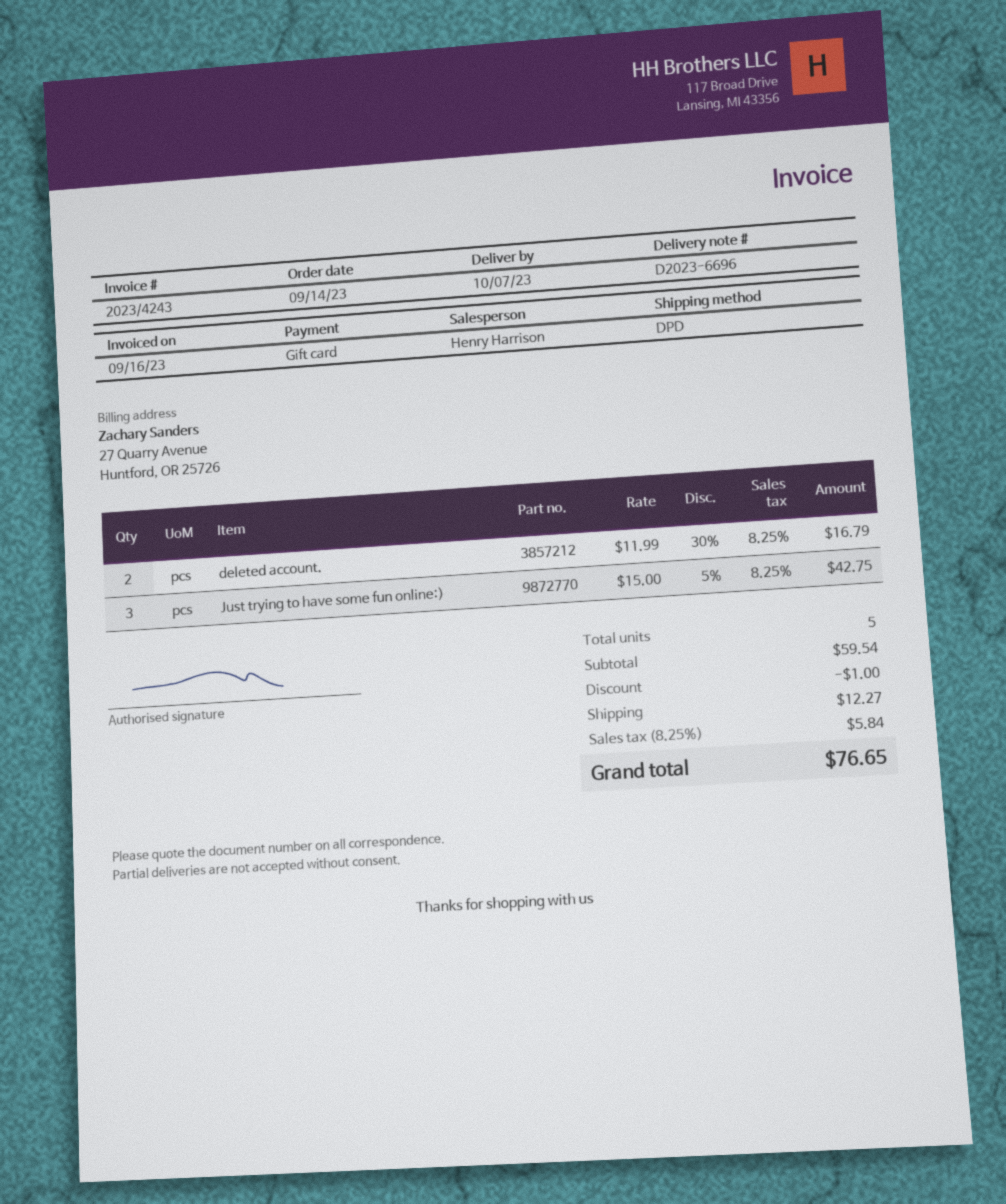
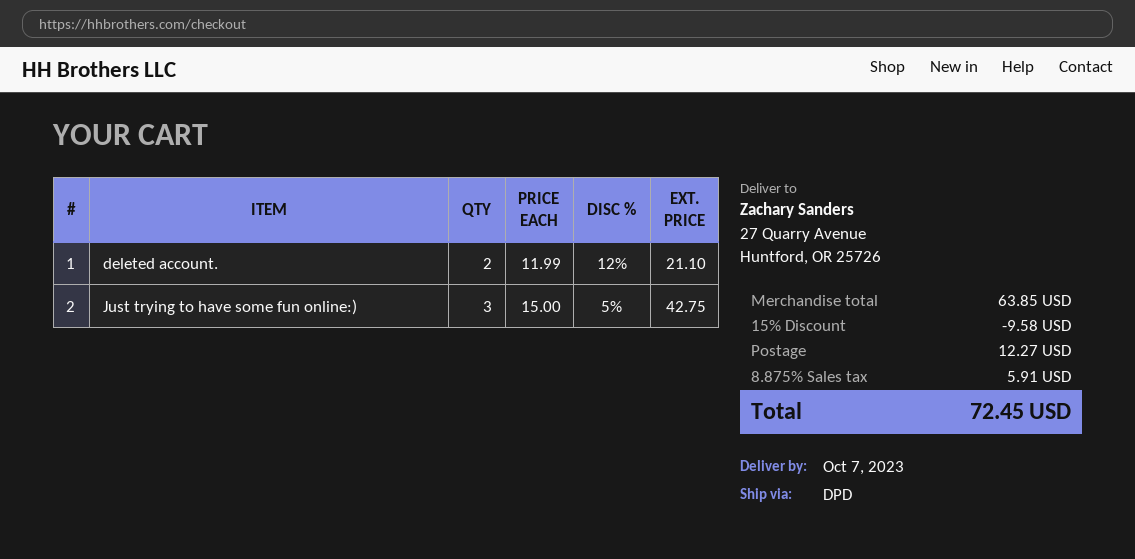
deleted account.: 2 x 11.99 - 30% = 16.79 -> 2 x 11.99 - 12% = 21.10
subtotal: 59.54 -> 63.85
discount: 1.00 -> 9.58
tax: 8.25% = 5.84 -> 8.875% = 5.91
total: 76.65 -> 72.45

